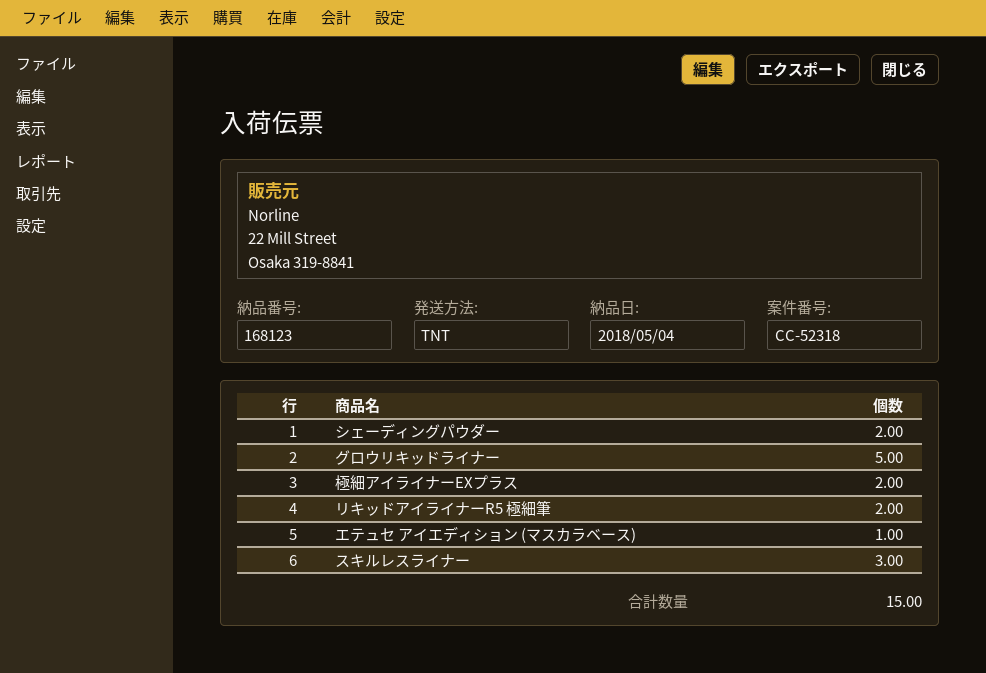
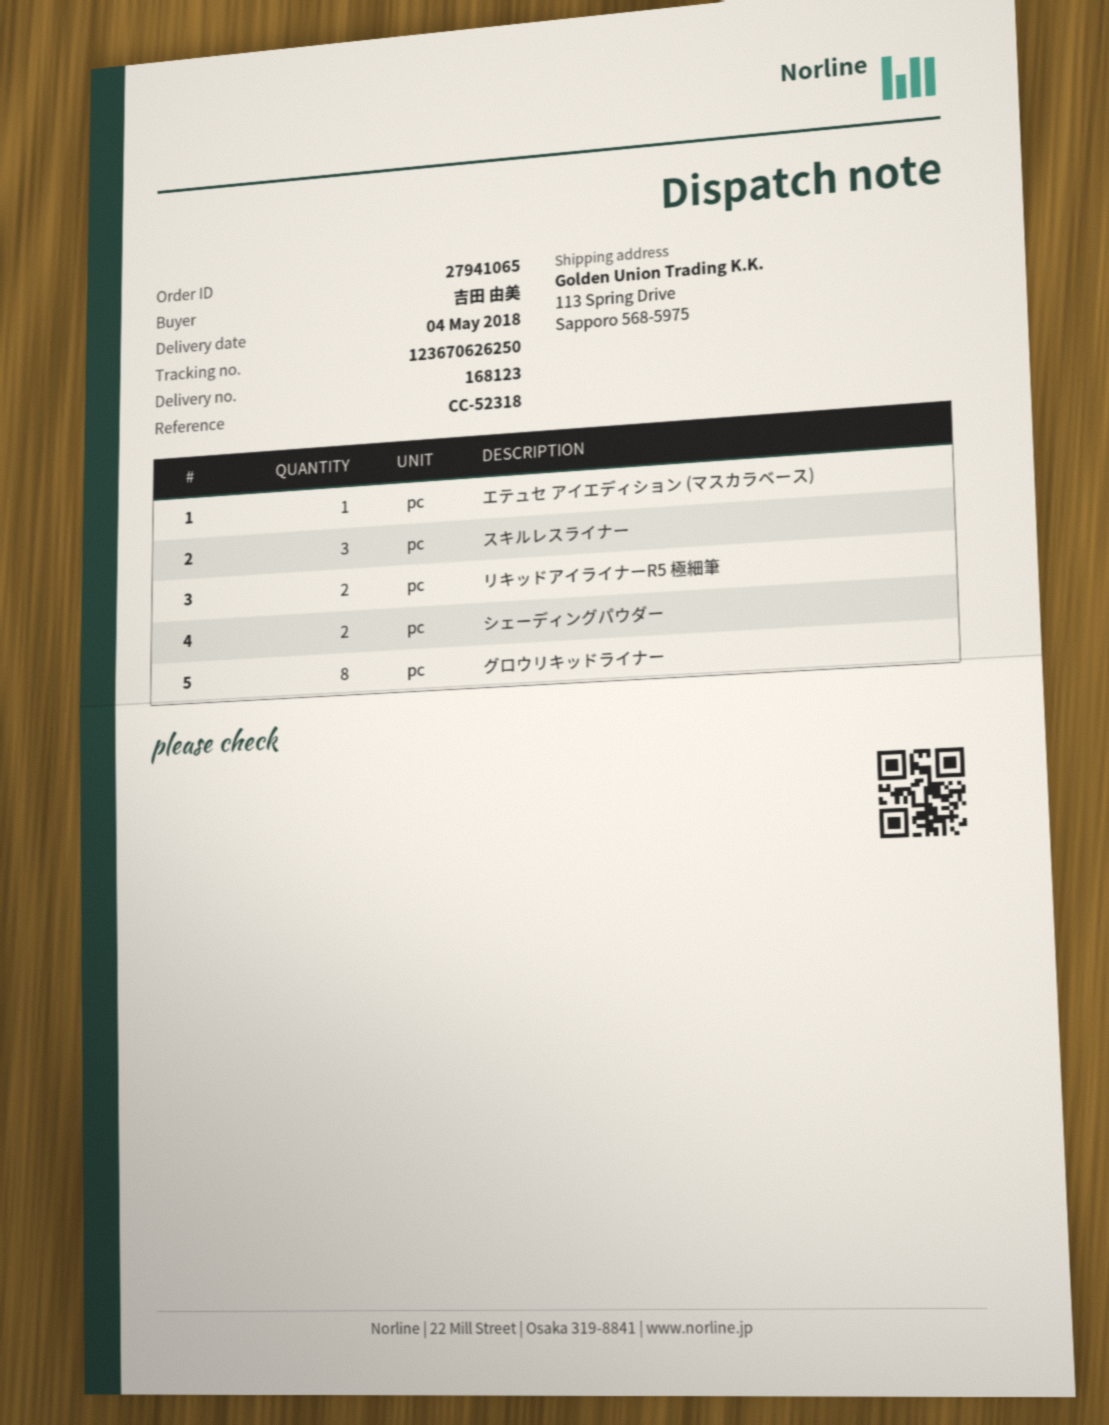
グロウリキッドライナー: 5 -> 8
極細アイライナーEXプラス: 2 -> none

